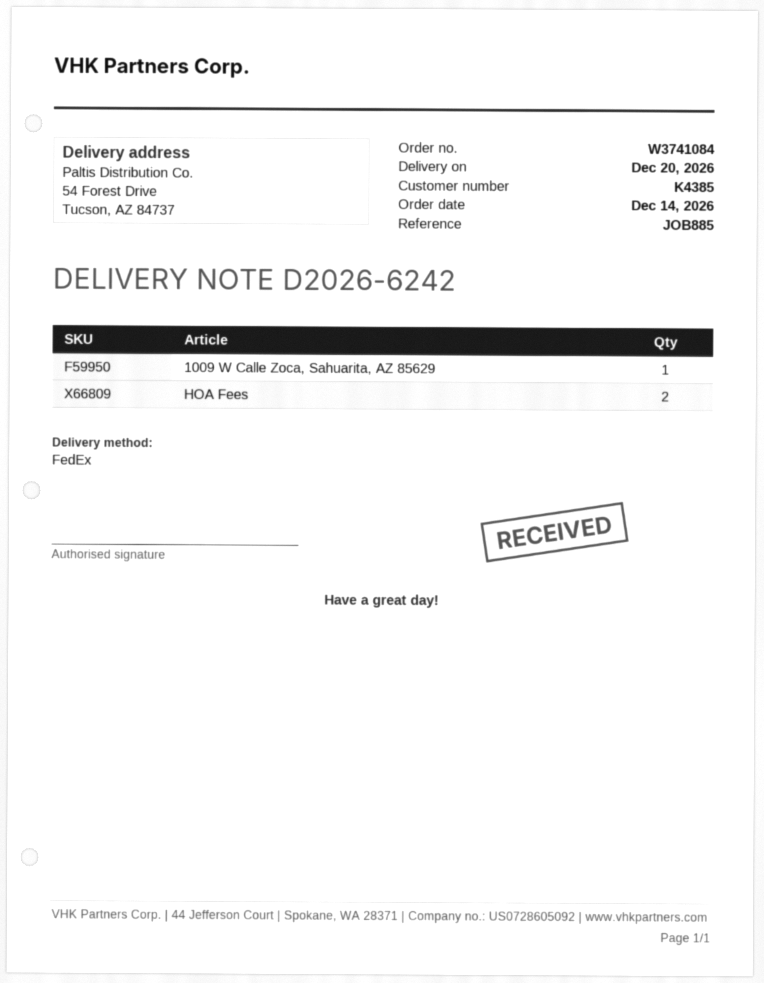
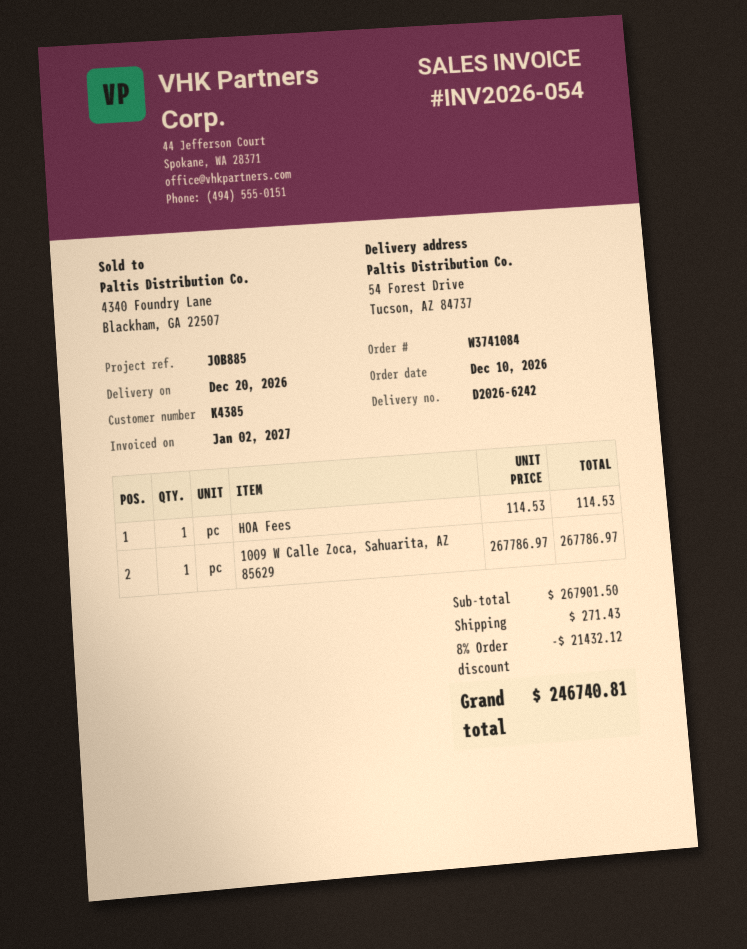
order date: 2026-12-14 -> 2026-12-10
HOA Fees: 2 -> 1

